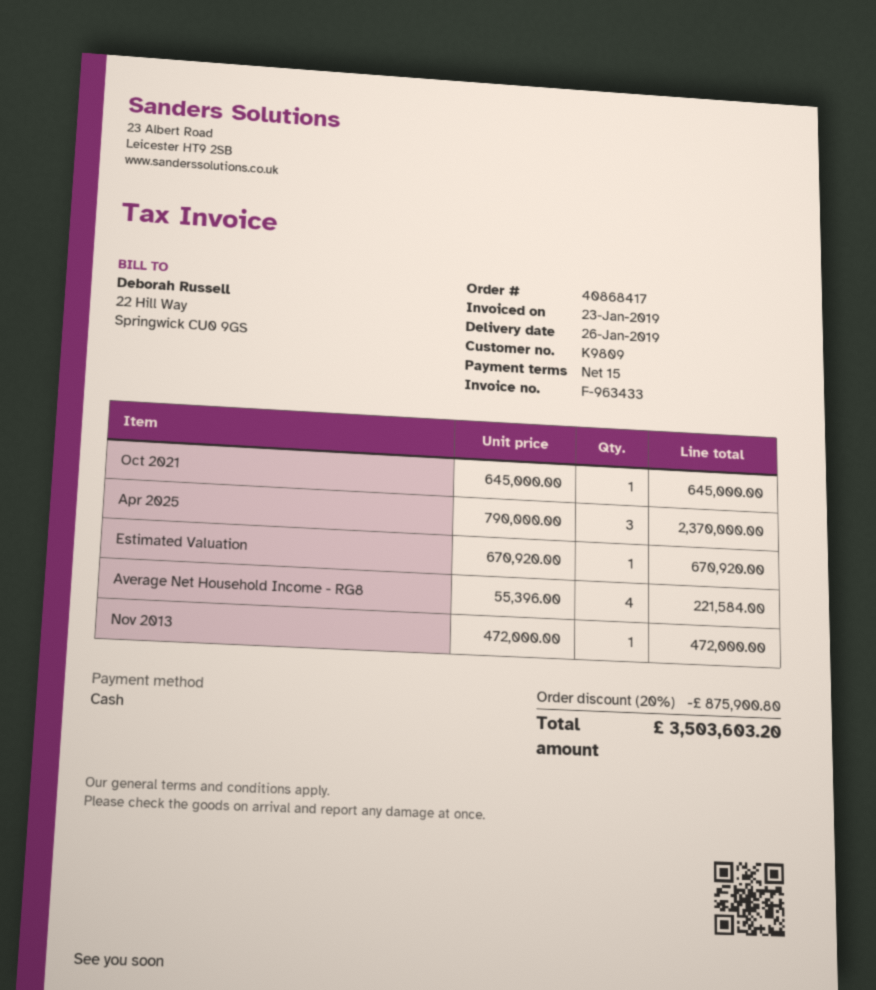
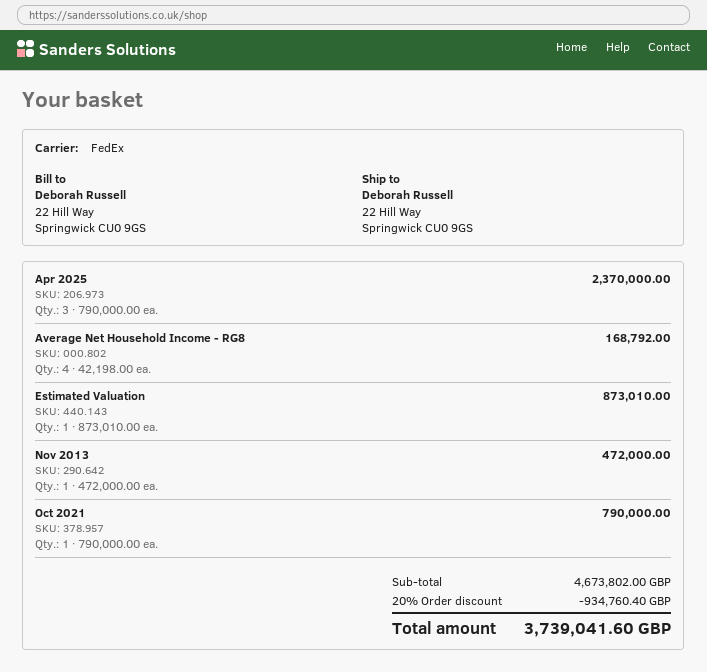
Oct 2021: 1 x 645000.00 = 645000.00 -> 1 x 790000.00 = 790000.00
Estimated Valuation: 1 x 670920.00 = 670920.00 -> 1 x 873010.00 = 873010.00
Average Net Household Income - RG8: 4 x 55396.00 = 221584.00 -> 4 x 42198.00 = 168792.00
discount: 20% = 875900.80 -> 20% = 934760.40
total: 3503603.20 -> 3739041.60

